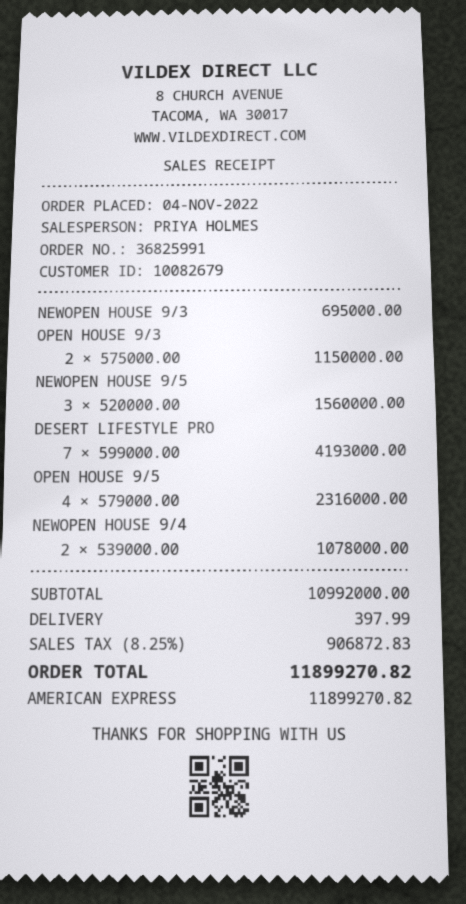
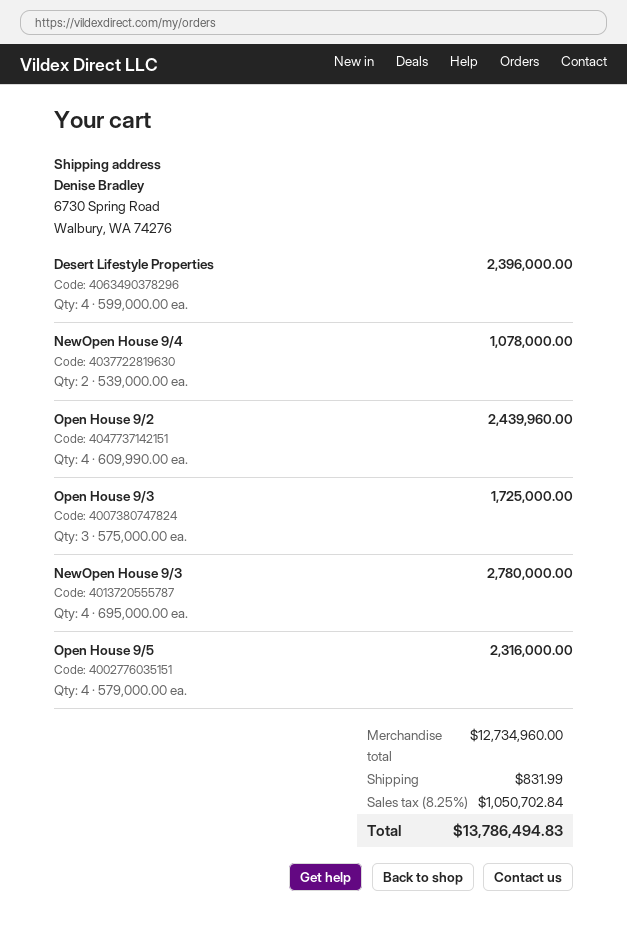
NEWOPEN HOUSE 9/3: 1 x 695000.00 = 695000.00 -> 4 x 695000.00 = 2780000.00
OPEN HOUSE 9/3: 2 x 575000.00 = 1150000.00 -> 3 x 575000.00 = 1725000.00
NEWOPEN HOUSE 9/5: 3 x 520000.00 = 1560000.00 -> none
DESERT LIFESTYLE PRO: 7 x 599000.00 = 4193000.00 -> 4 x 599000.00 = 2396000.00
Open House 9/2: none -> 4 x 609990.00 = 2439960.00
subtotal: 10992000.00 -> 12734960.00
shipping: 397.99 -> 831.99
tax: 8.25% = 906872.83 -> 8.25% = 1050702.84
total: 11899270.82 -> 13786494.83

